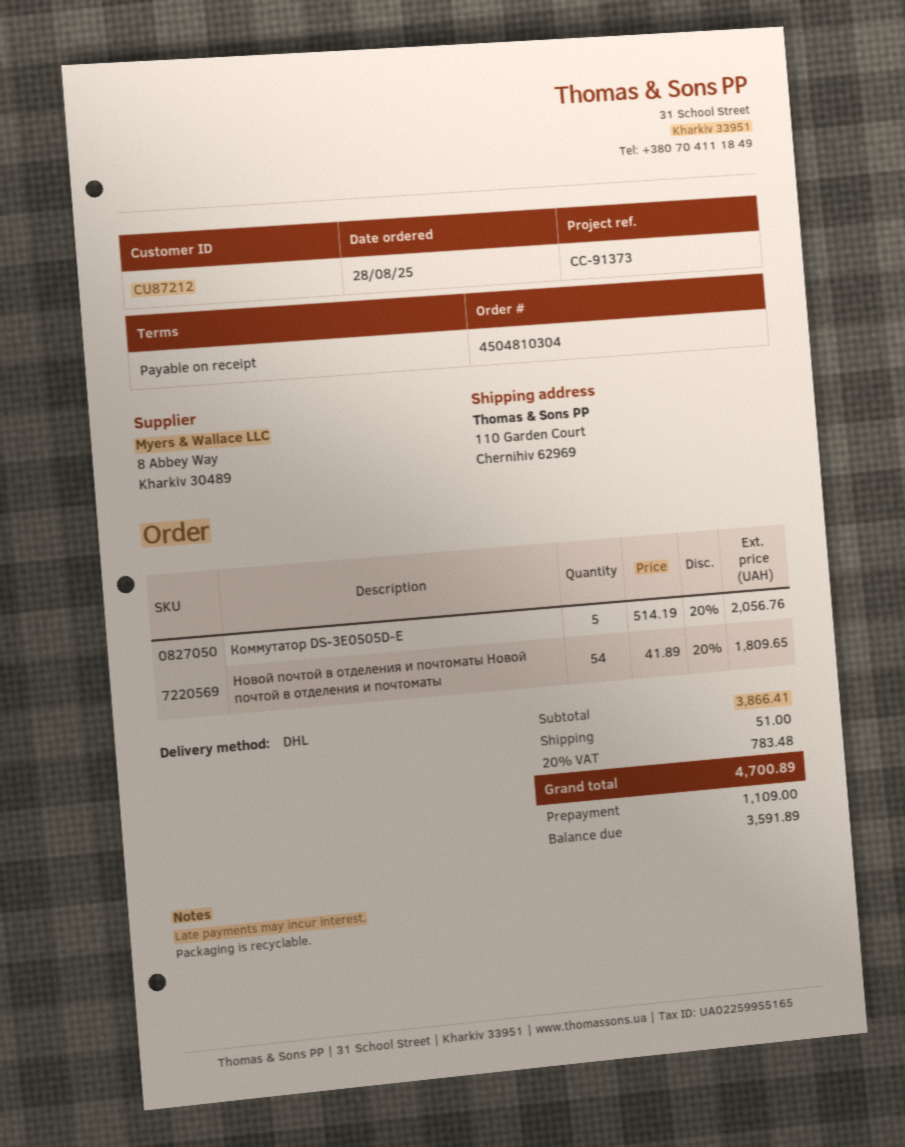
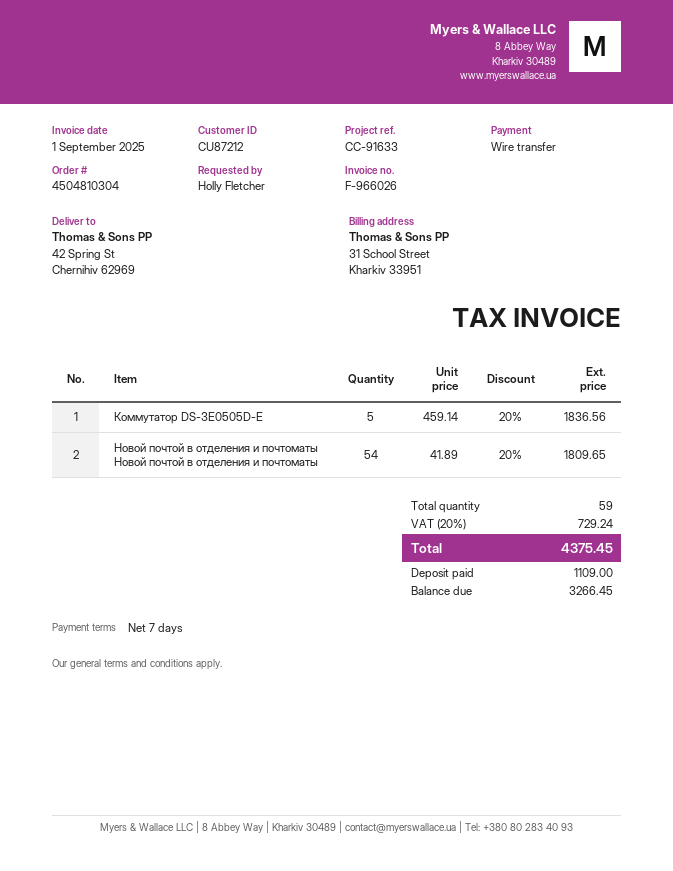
payment terms: on receipt -> 7 days
reference: CC-91373 -> CC-91633
ship to: 110 Garden Court, Chernihiv 62969 -> 42 Spring St, Chernihiv 62969
Коммутатор DS-3E0505D-E: 5 x 514.19 - 20% = 2056.76 -> 5 x 459.14 - 20% = 1836.56
shipping: 51.00 -> none
tax: 20% = 783.48 -> 20% = 729.24
total: 4700.89 -> 4375.45
balance: 3591.89 -> 3266.45

